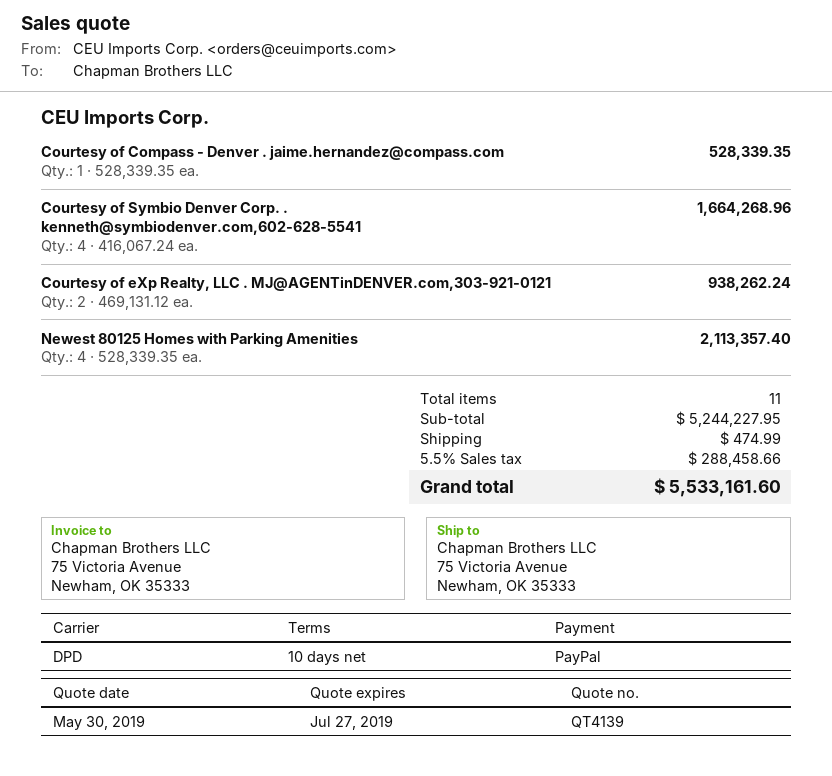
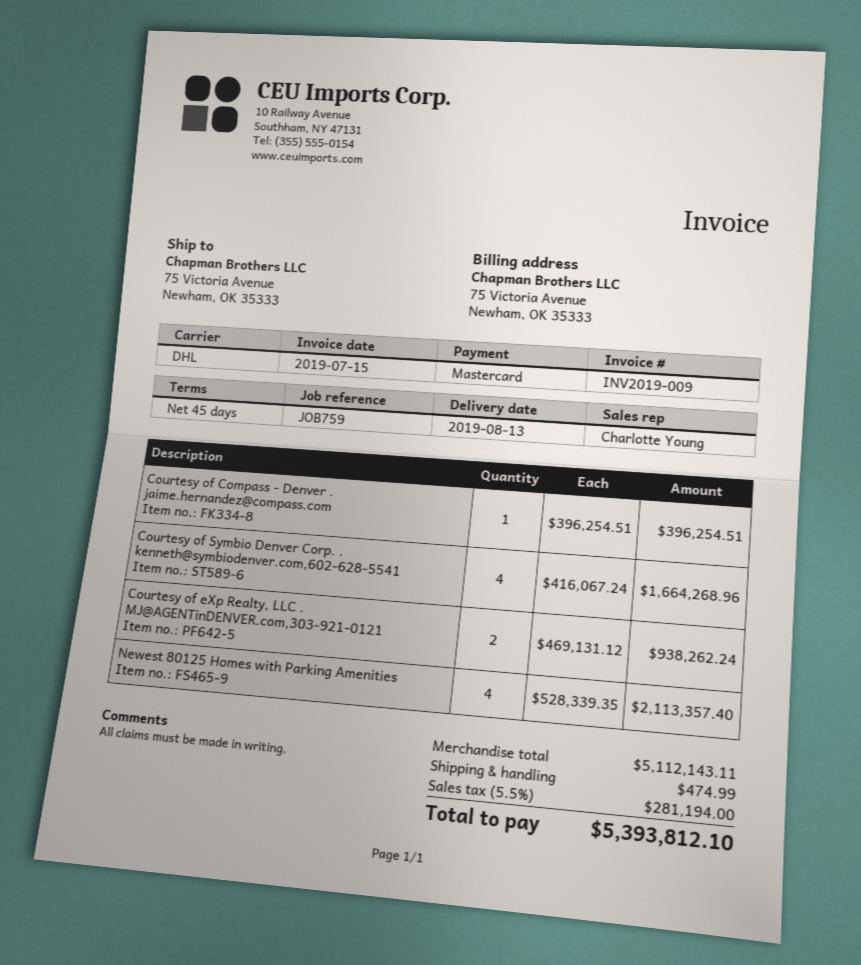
payment terms: 10 days -> 45 days
payment method: PayPal -> Mastercard
shipping method: DPD -> DHL
Courtesy of Compass - Denver . jaime.hernandez@compass.com: 1 x 528339.35 = 528339.35 -> 1 x 396254.51 = 396254.51
subtotal: 5244227.95 -> 5112143.11
tax: 5.5% = 288458.66 -> 5.5% = 281194.00
total: 5533161.60 -> 5393812.10

